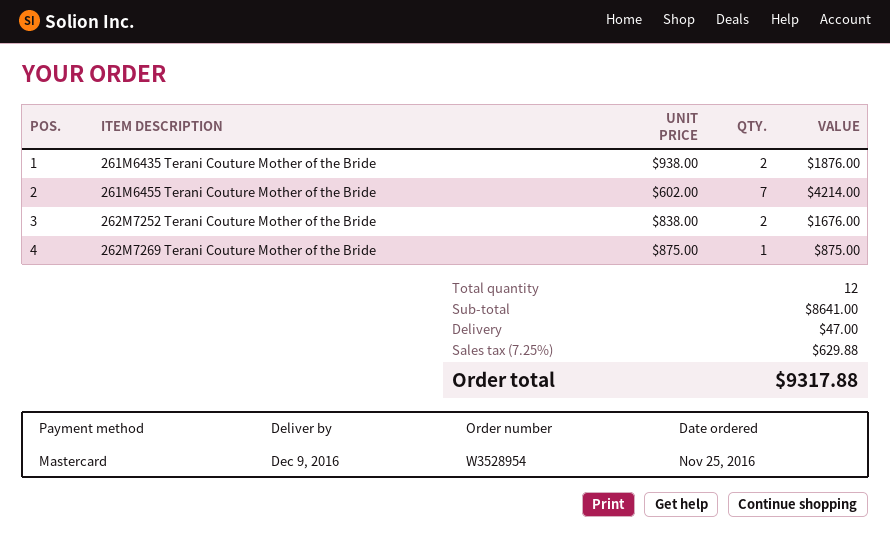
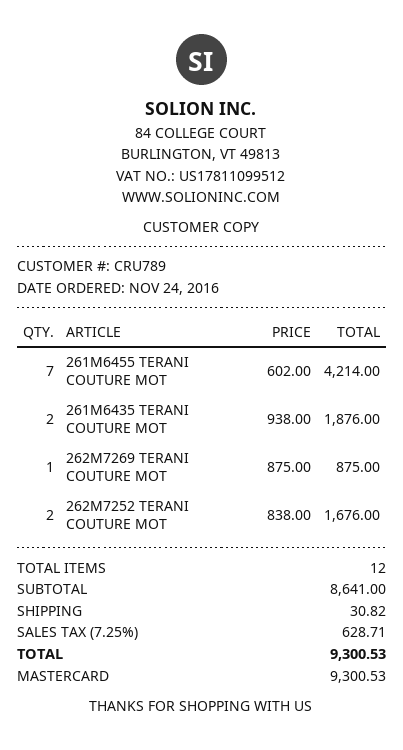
order date: 2016-11-25 -> 2016-11-24
shipping: 47.00 -> 30.82
tax: 7.25% = 629.88 -> 7.25% = 628.71
total: 9317.88 -> 9300.53

